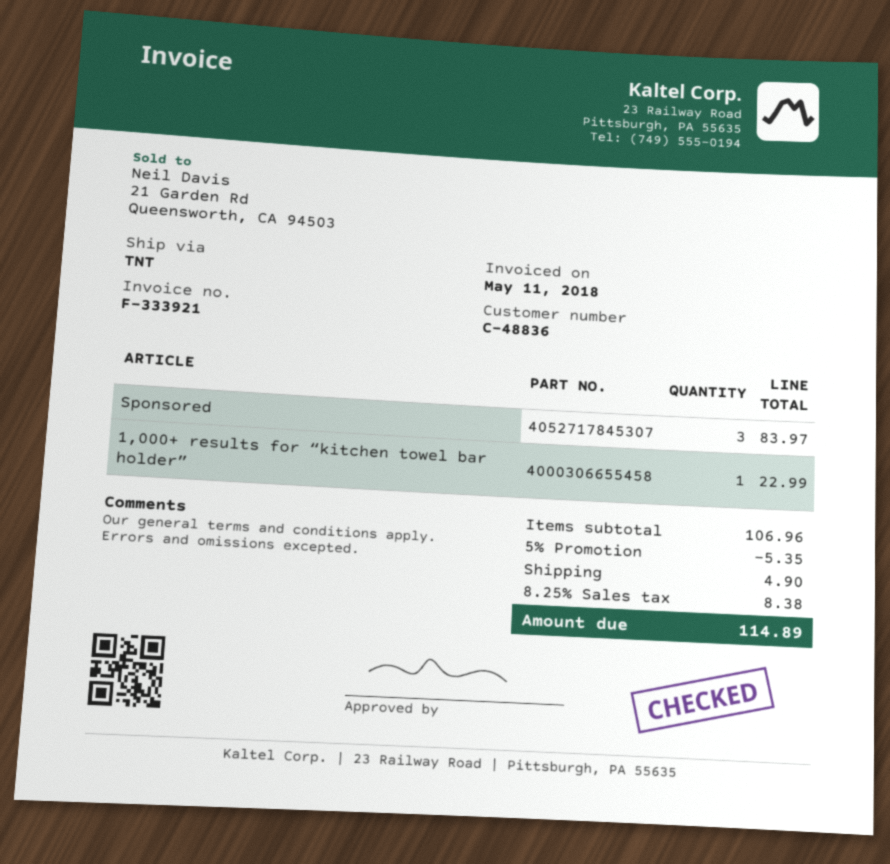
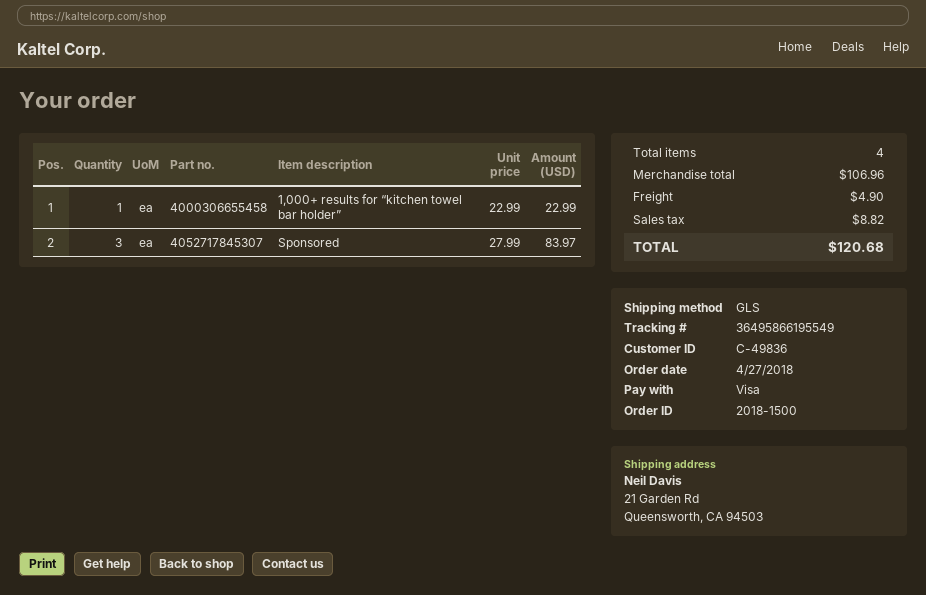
customer number: C-48836 -> C-49836
shipping method: TNT -> GLS
discount: 5% = 5.35 -> none
tax: 8.38 -> 8.82
total: 114.89 -> 120.68

